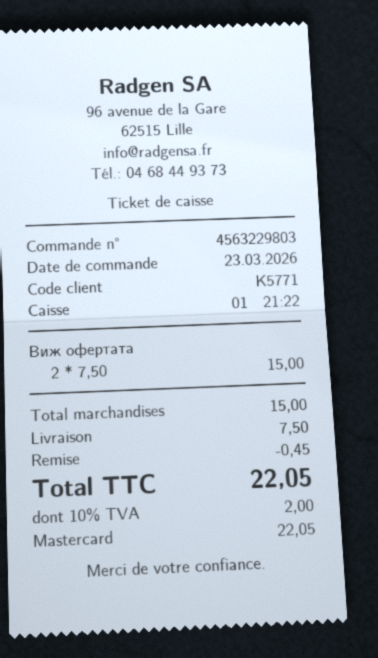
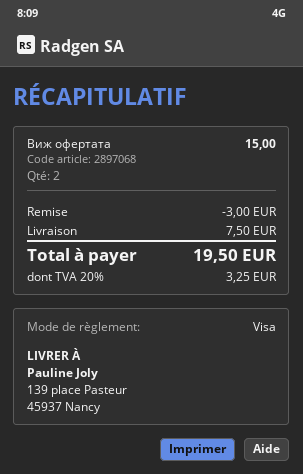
payment method: Mastercard -> Visa
discount: 0.45 -> 3.00
tax: 10% = 2.00 -> 20% = 3.25
total: 22.05 -> 19.50

